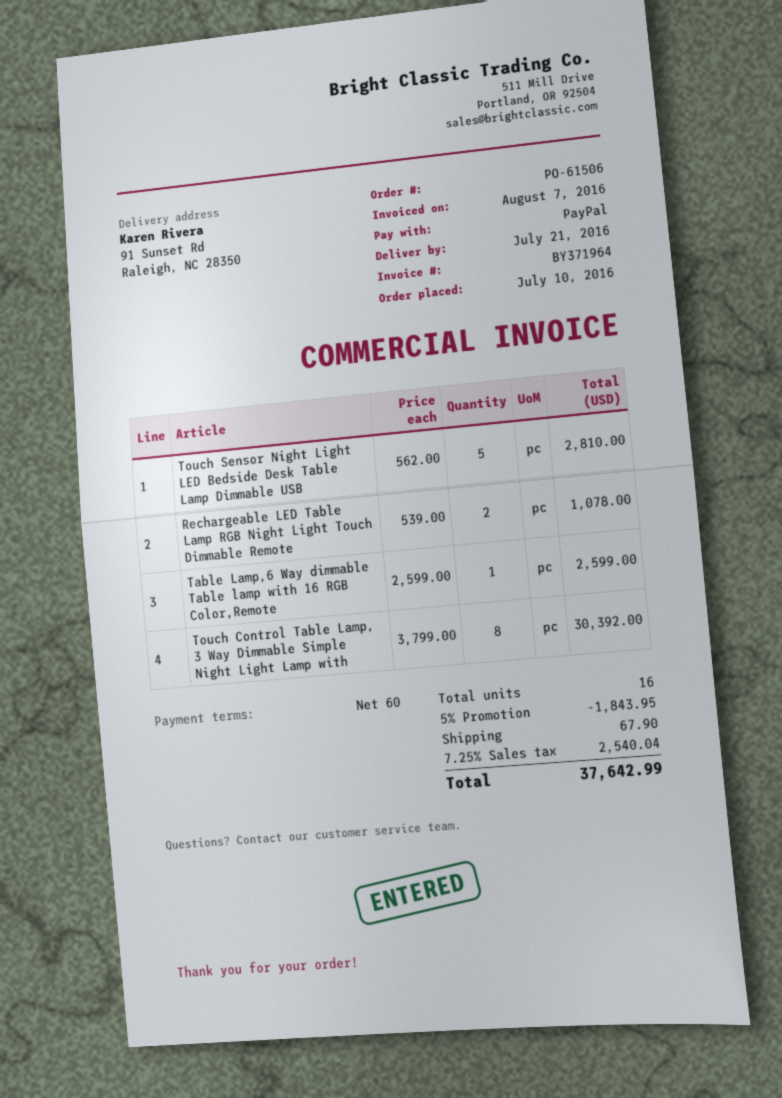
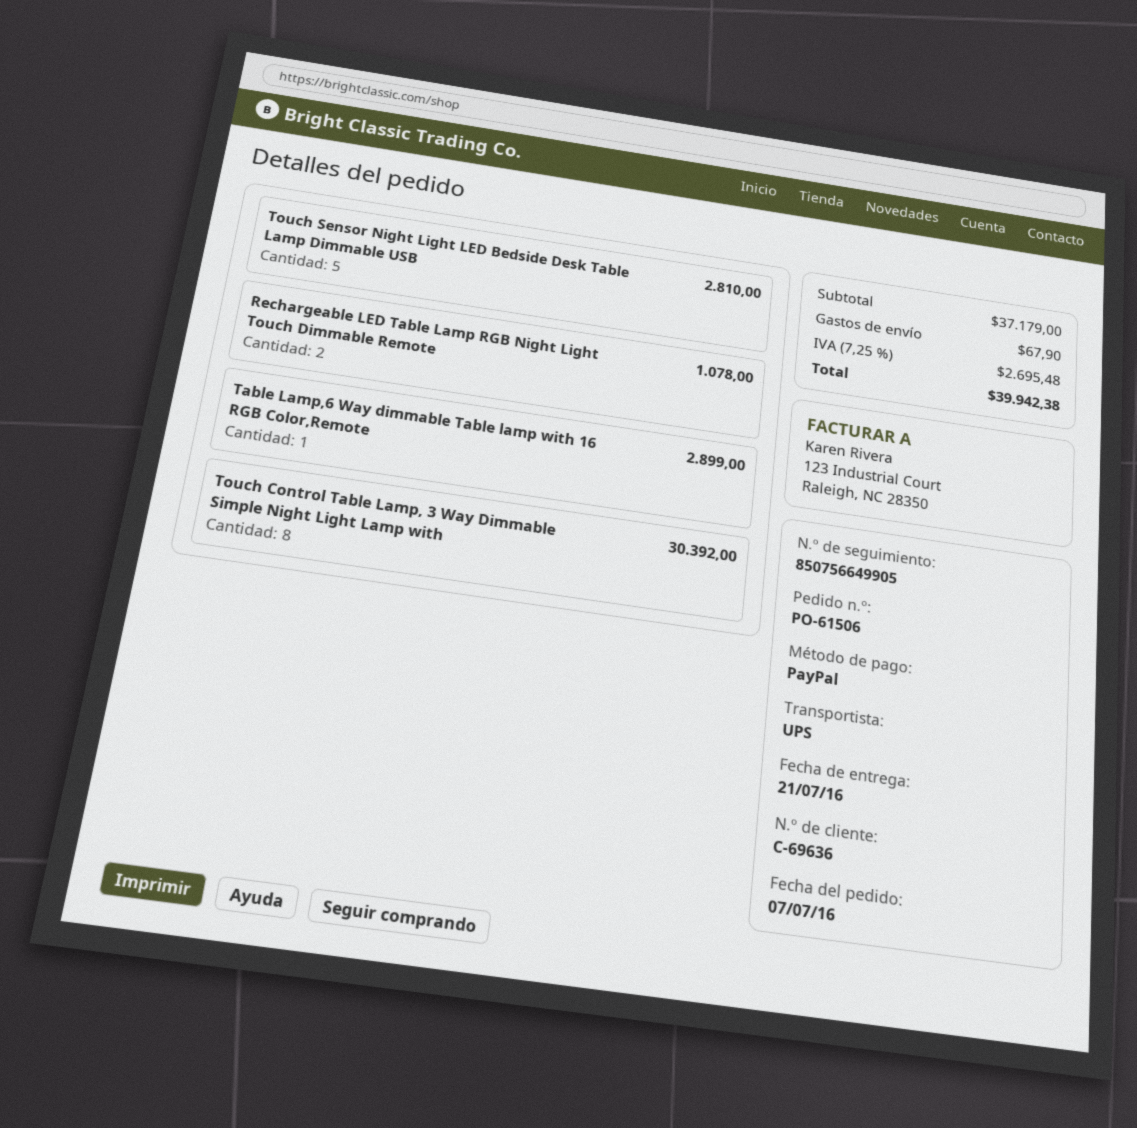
order date: 2016-07-10 -> 2016-07-07
Table Lamp,6 Way dimmable Table lamp with 16 RGB Color,Remote: 1 for 2599.00 -> 1 for 2899.00
discount: 5% = 1843.95 -> none
tax: 7.25% = 2540.04 -> 7.25% = 2695.48
total: 37642.99 -> 39942.38

